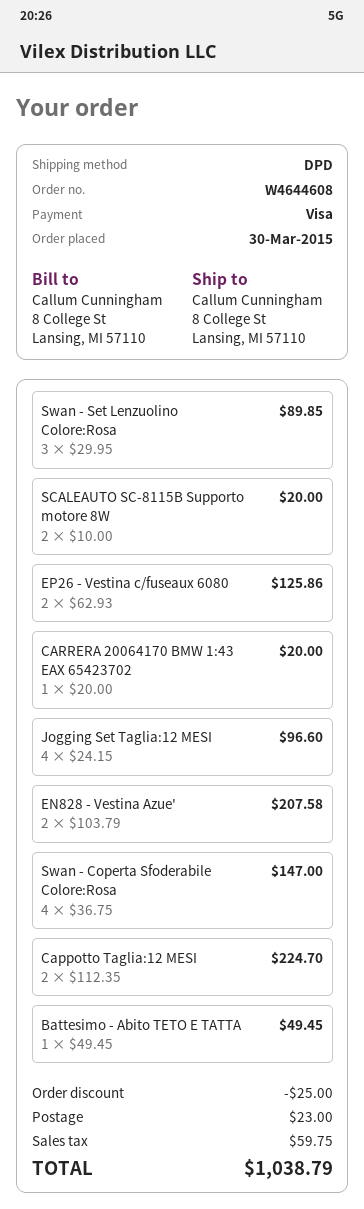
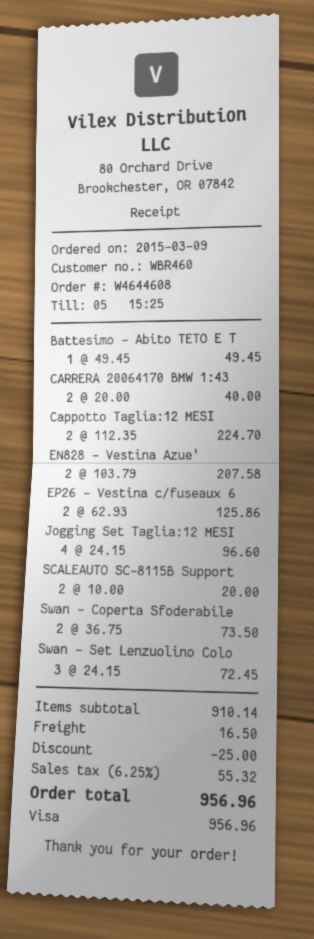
order date: 2015-03-30 -> 2015-03-09
Swan - Set Lenzuolino Colore:Rosa: 3 x 29.95 = 89.85 -> 3 x 24.15 = 72.45
CARRERA 20064170 BMW 1:43 EAX 65423702: 1 x 20.00 = 20.00 -> 2 x 20.00 = 40.00
Swan - Coperta Sfoderabile Colore:Rosa: 4 x 36.75 = 147.00 -> 2 x 36.75 = 73.50
shipping: 23.00 -> 16.50
tax: 59.75 -> 55.32
total: 1038.79 -> 956.96

